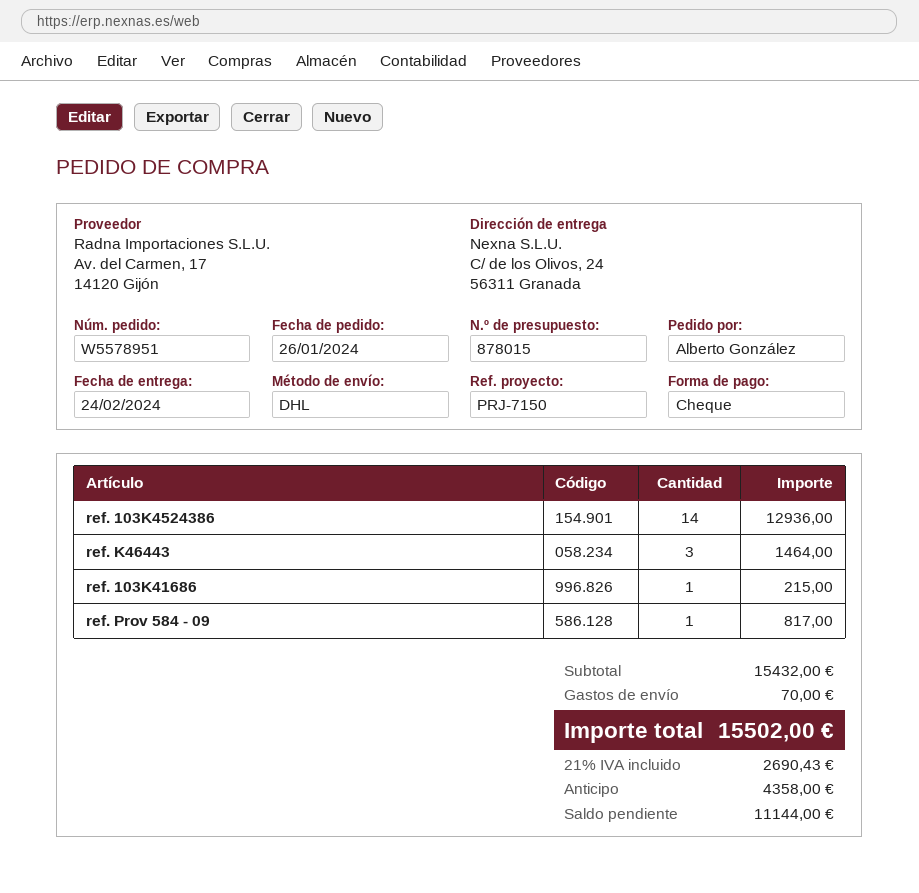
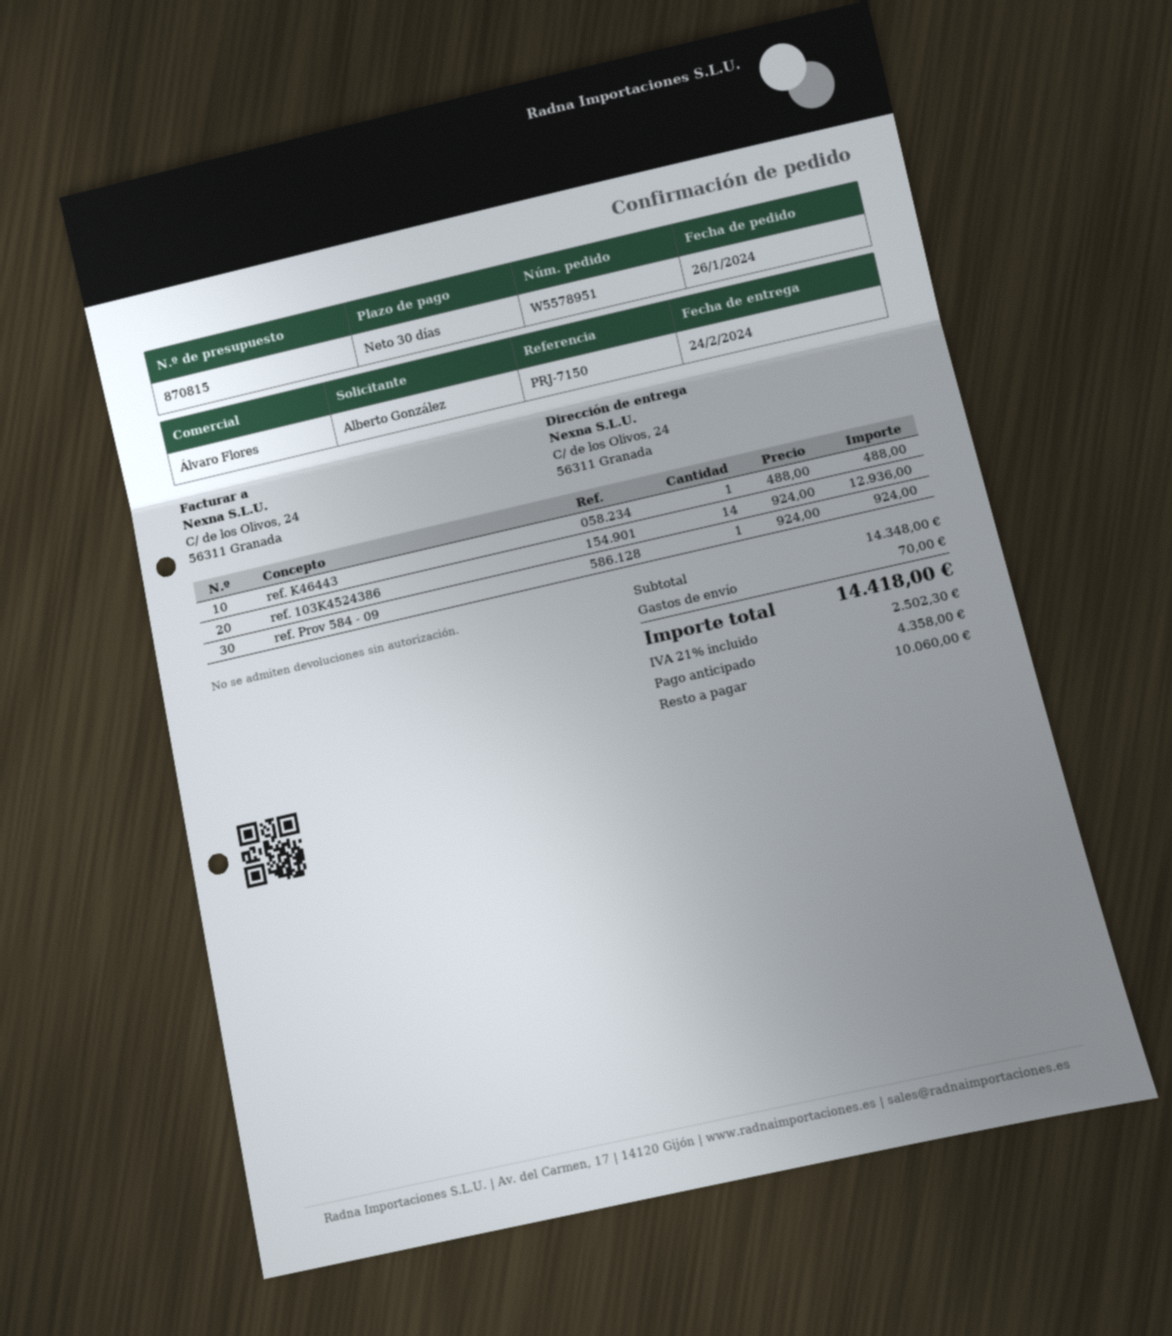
quote number: 878015 -> 870815
ref. K46443: 3 for 1464.00 -> 1 for 488.00
ref. 103K41686: 1 for 215.00 -> none
ref. Prov 584 - 09: 1 for 817.00 -> 1 for 924.00
subtotal: 15432.00 -> 14348.00
tax: 21% = 2690.43 -> 21% = 2502.30
total: 15502.00 -> 14418.00
balance: 11144.00 -> 10060.00

